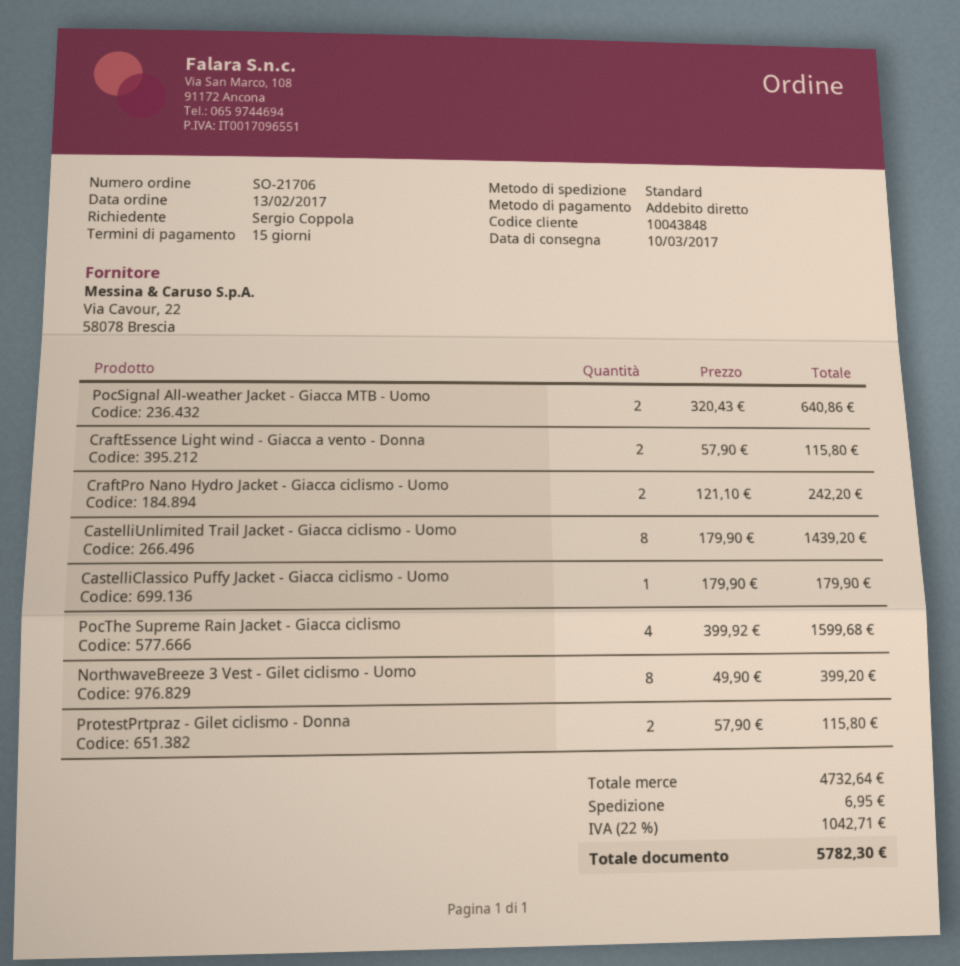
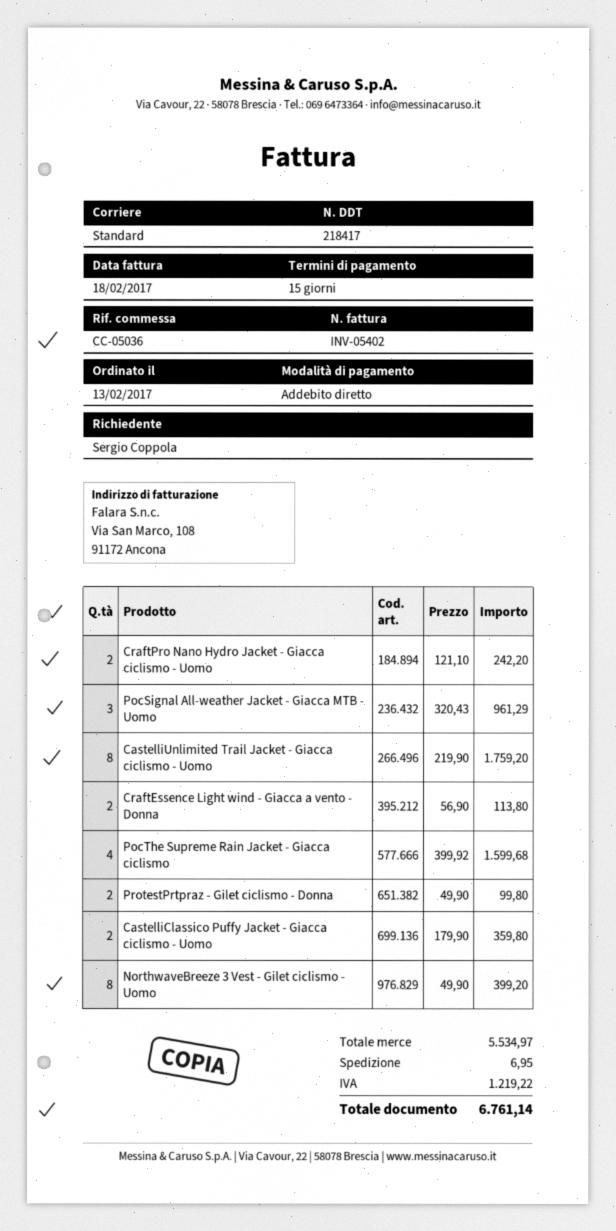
PocSignal All-weather Jacket - Giacca MTB - Uomo: 2 x 320.43 = 640.86 -> 3 x 320.43 = 961.29
CraftEssence Light wind - Giacca a vento - Donna: 2 x 57.90 = 115.80 -> 2 x 56.90 = 113.80
CastelliUnlimited Trail Jacket - Giacca ciclismo - Uomo: 8 x 179.90 = 1439.20 -> 8 x 219.90 = 1759.20
CastelliClassico Puffy Jacket - Giacca ciclismo - Uomo: 1 x 179.90 = 179.90 -> 2 x 179.90 = 359.80
ProtestPrtpraz - Gilet ciclismo - Donna: 2 x 57.90 = 115.80 -> 2 x 49.90 = 99.80
subtotal: 4732.64 -> 5534.97
tax: 1042.71 -> 1219.22
total: 5782.30 -> 6761.14

